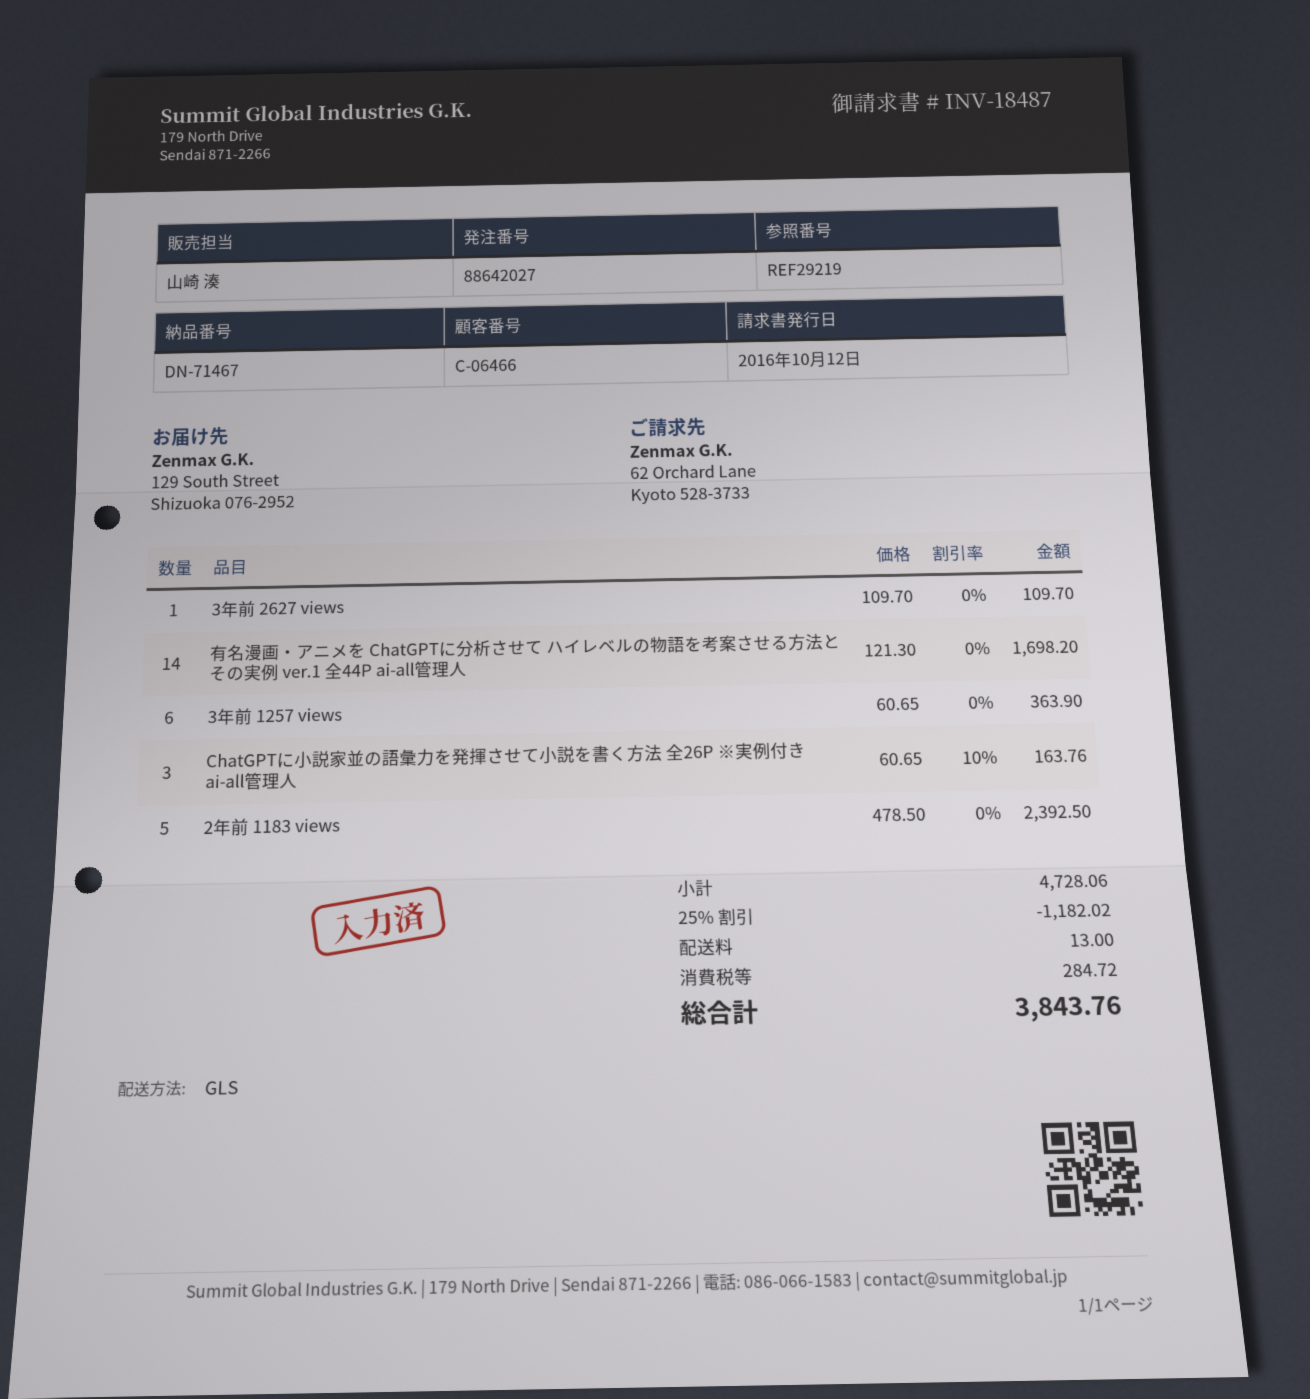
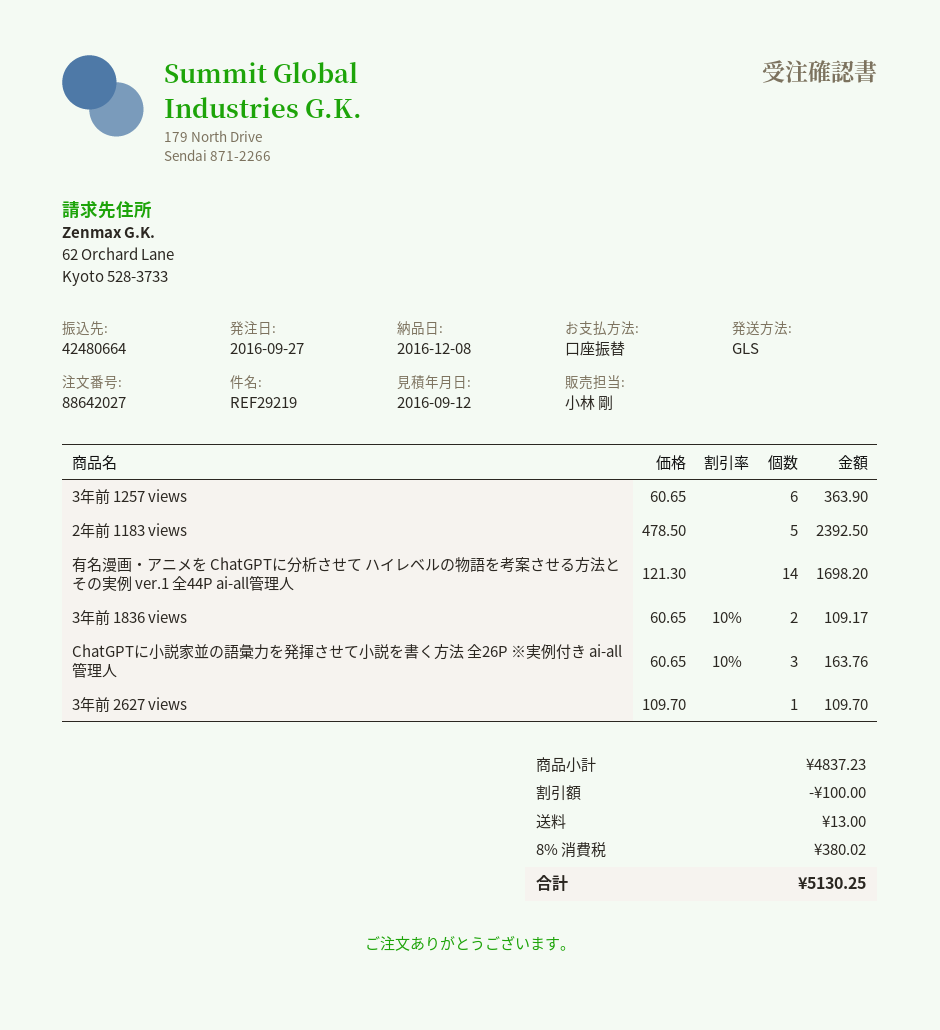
sales rep: 山崎 湊 -> 小林 剛
3年前 1836 views: none -> 2 x 60.65 - 10% = 109.17
subtotal: 4728.06 -> 4837.23
discount: 1182.02 -> 100.00
tax: 284.72 -> 380.02
total: 3843.76 -> 5130.25

